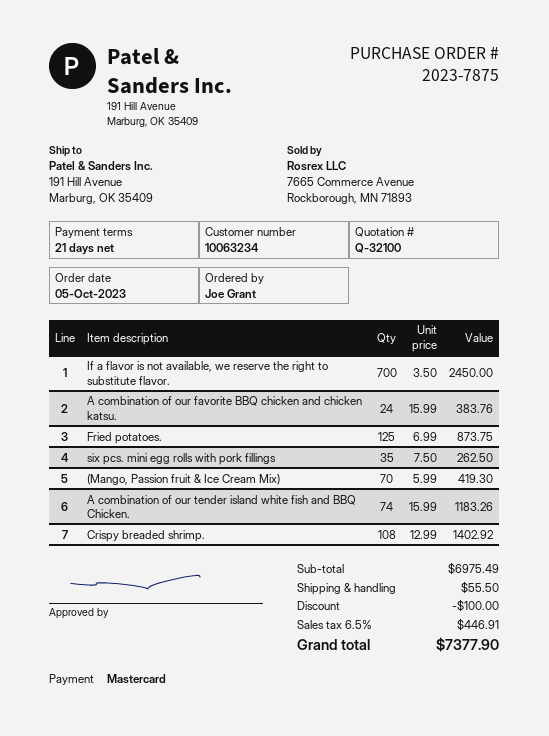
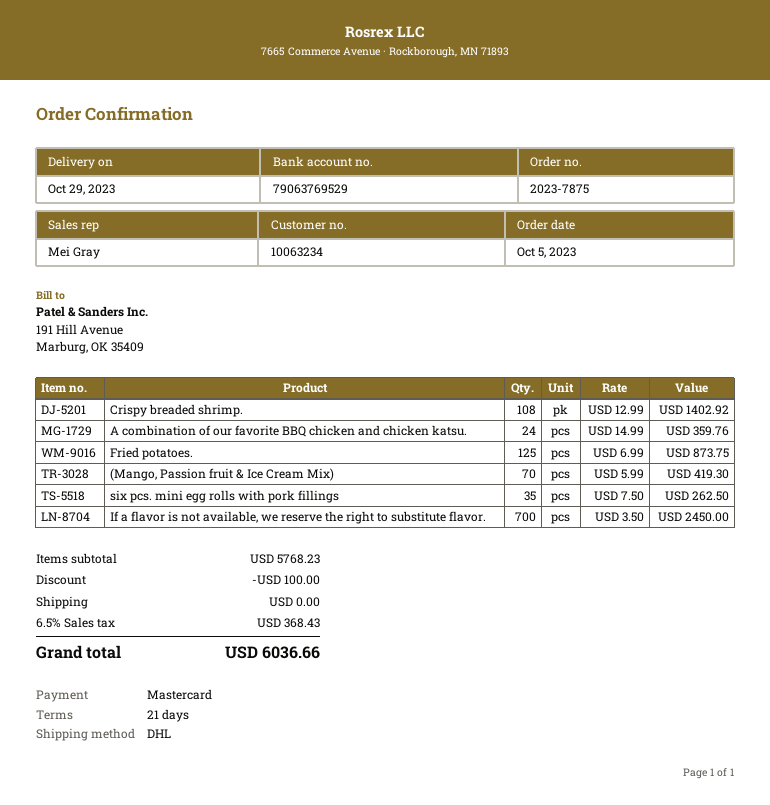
A combination of our favorite BBQ chicken and chicken katsu.: 24 x 15.99 = 383.76 -> 24 x 14.99 = 359.76
A combination of our tender island white fish and BBQ Chicken.: 74 x 15.99 = 1183.26 -> none
subtotal: 6975.49 -> 5768.23
shipping: 55.50 -> 0.00
tax: 6.5% = 446.91 -> 6.5% = 368.43
total: 7377.90 -> 6036.66

